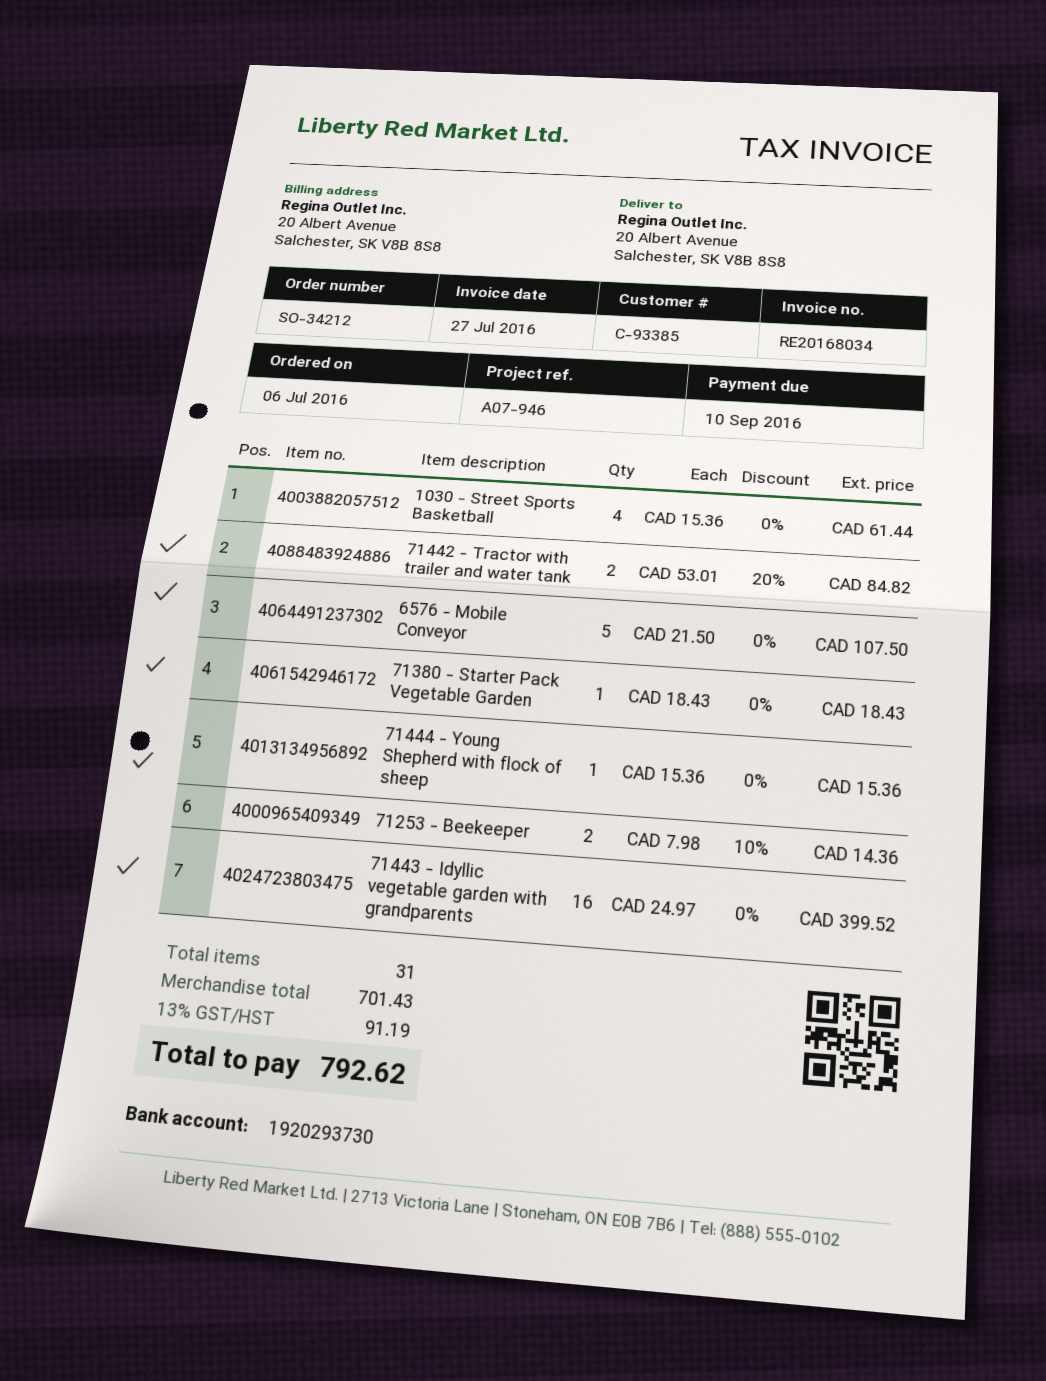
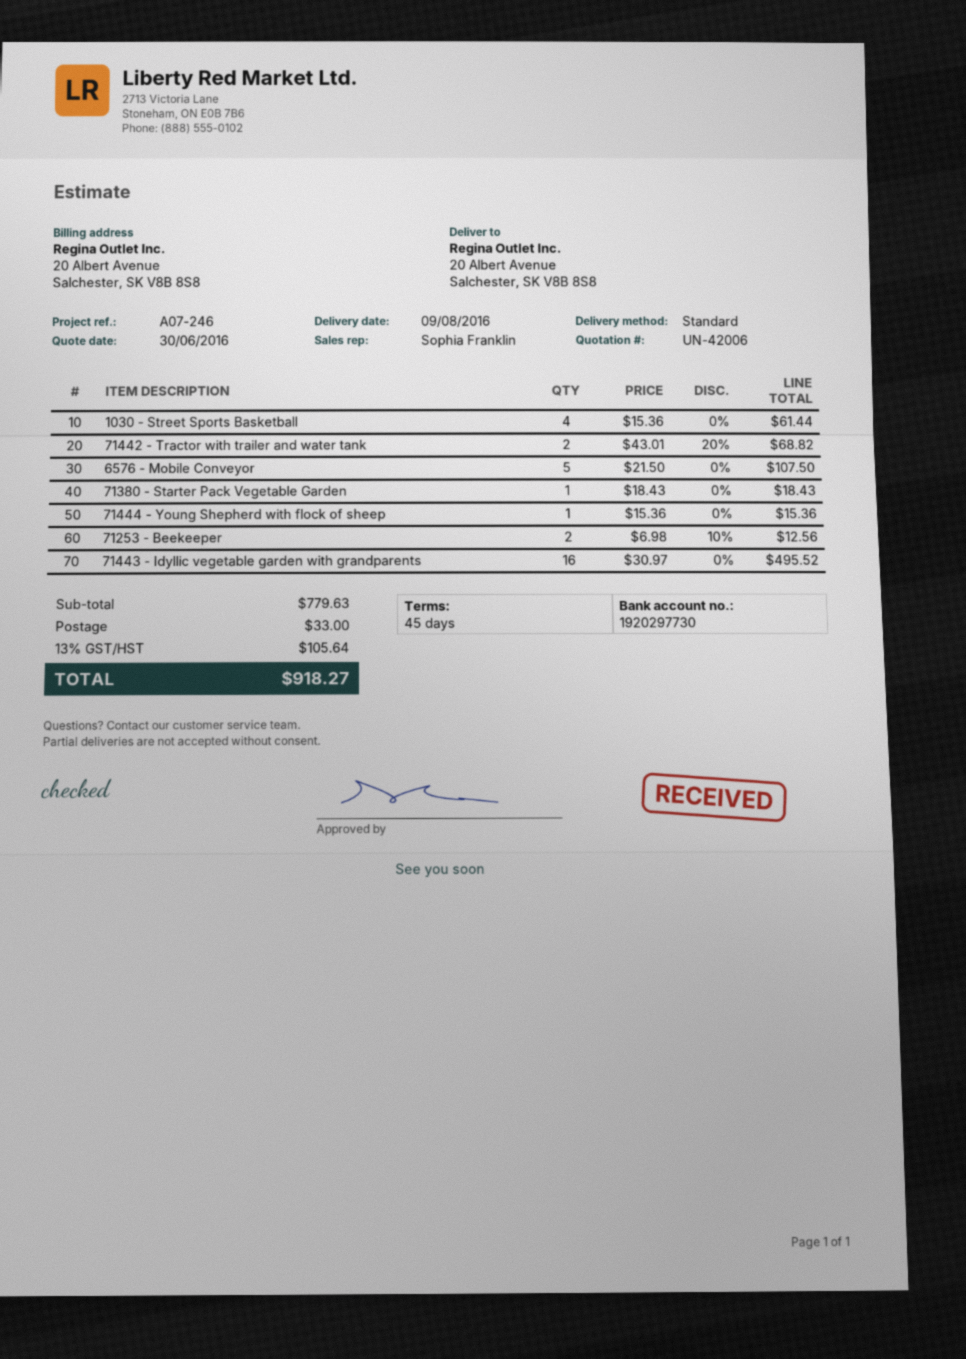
reference: A07-946 -> A07-246
bank account: 1920293730 -> 1920297730
71442 - Tractor with trailer and water tank: 2 x 53.01 - 20% = 84.82 -> 2 x 43.01 - 20% = 68.82
71253 - Beekeeper: 2 x 7.98 - 10% = 14.36 -> 2 x 6.98 - 10% = 12.56
71443 - Idyllic vegetable garden with grandparents: 16 x 24.97 = 399.52 -> 16 x 30.97 = 495.52
subtotal: 701.43 -> 779.63
shipping: none -> 33.00
tax: 13% = 91.19 -> 13% = 105.64
total: 792.62 -> 918.27

